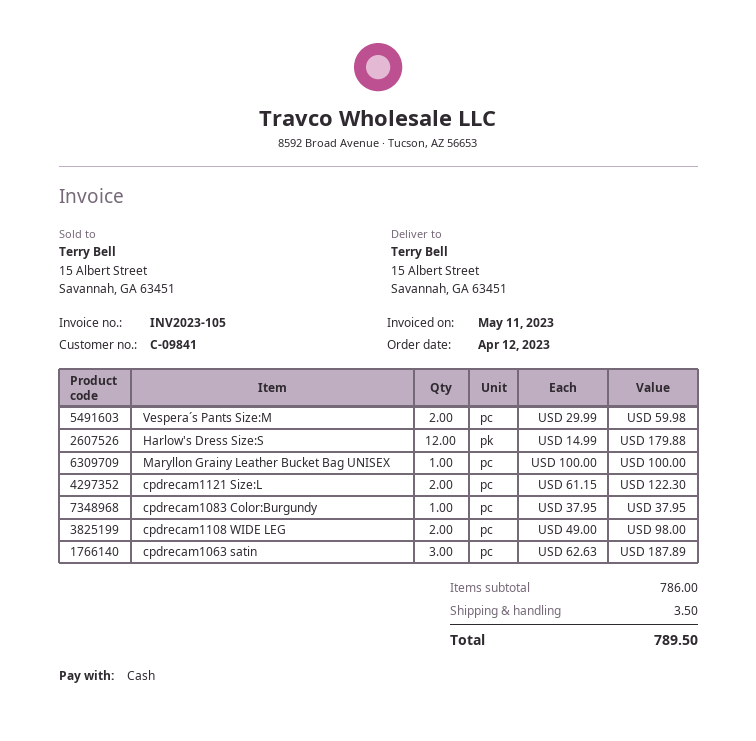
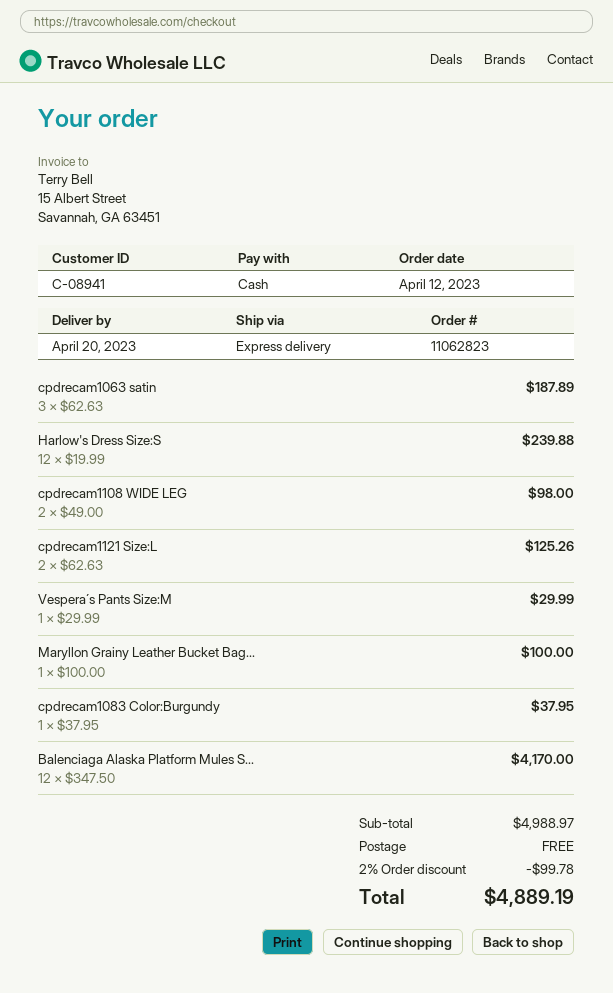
customer number: C-09841 -> C-08941
Vespera´s Pants Size:M: 2 x 29.99 = 59.98 -> 1 x 29.99 = 29.99
Harlow's Dress Size:S: 12 x 14.99 = 179.88 -> 12 x 19.99 = 239.88
cpdrecam1121 Size:L: 2 x 61.15 = 122.30 -> 2 x 62.63 = 125.26
Balenciaga Alaska Platform Mules S...: none -> 12 x 347.50 = 4170.00
subtotal: 786.00 -> 4988.97
discount: none -> 2% = 99.78
shipping: 3.50 -> 0.00
total: 789.50 -> 4889.19

